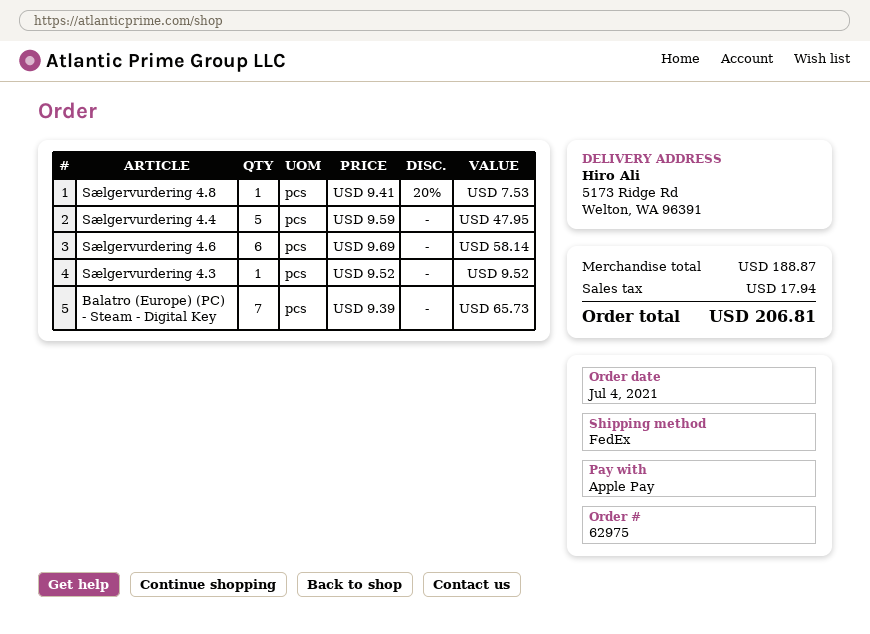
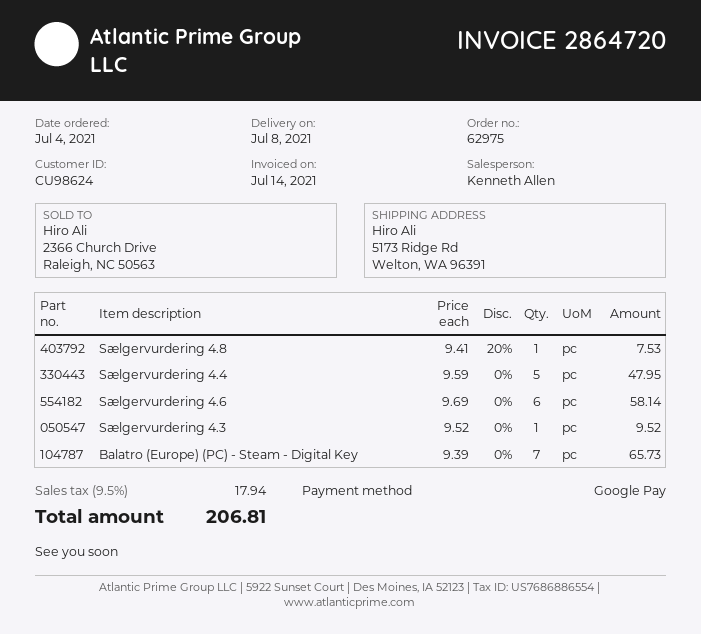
payment method: Apple Pay -> Google Pay

